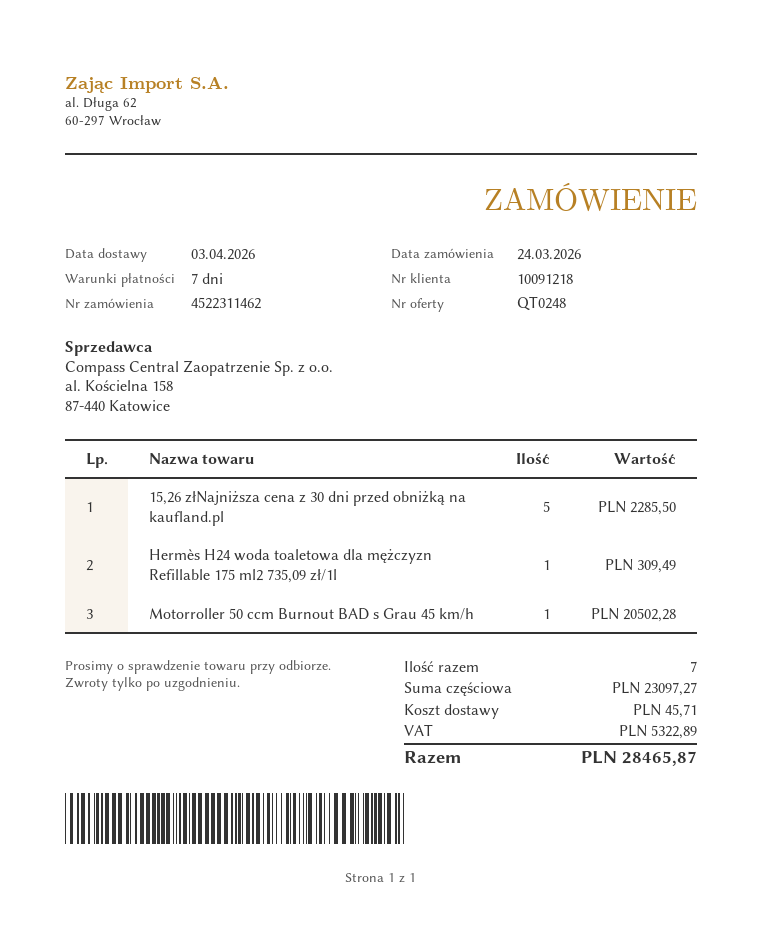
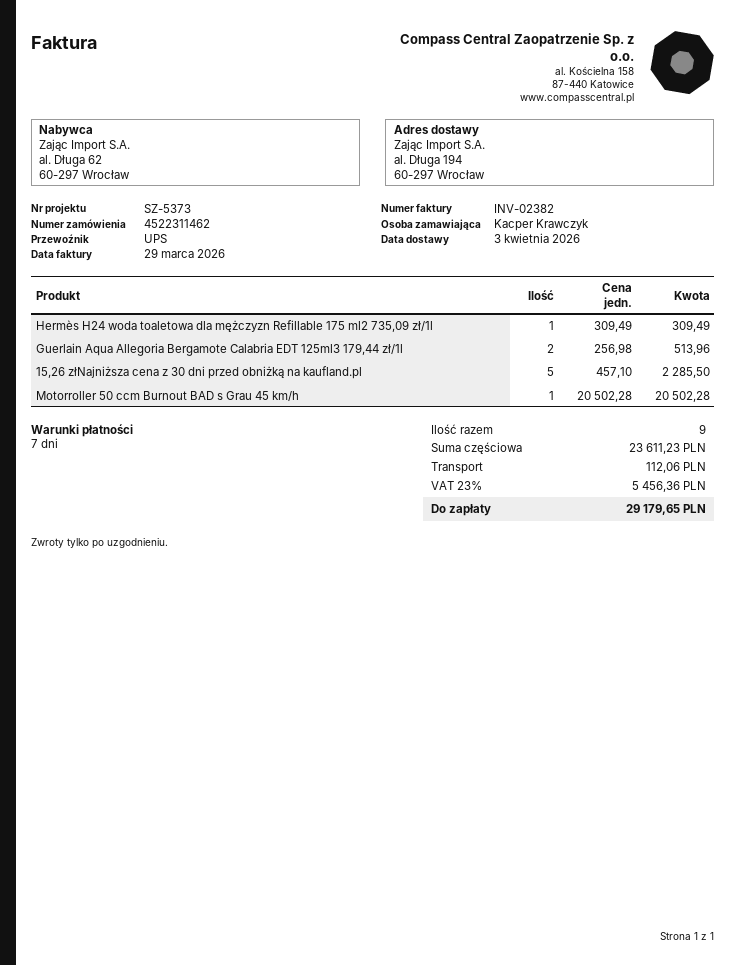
Guerlain Aqua Allegoria Bergamote Calabria EDT 125ml3 179,44 zł/1l: none -> 2 for 513.96
total quantity: 7 -> 9
subtotal: 23097.27 -> 23611.23
shipping: 45.71 -> 112.06
tax: 5322.89 -> 5456.36
total: 28465.87 -> 29179.65

